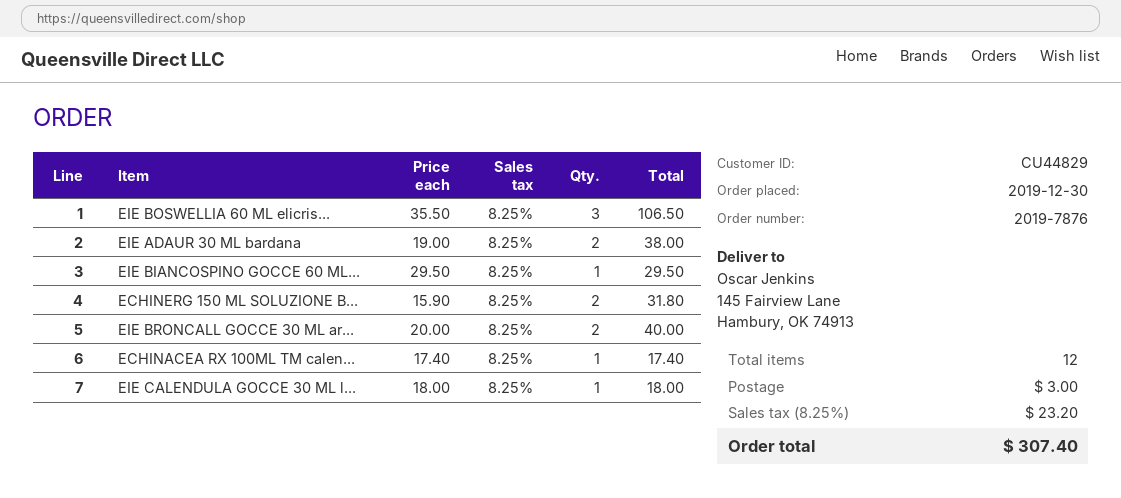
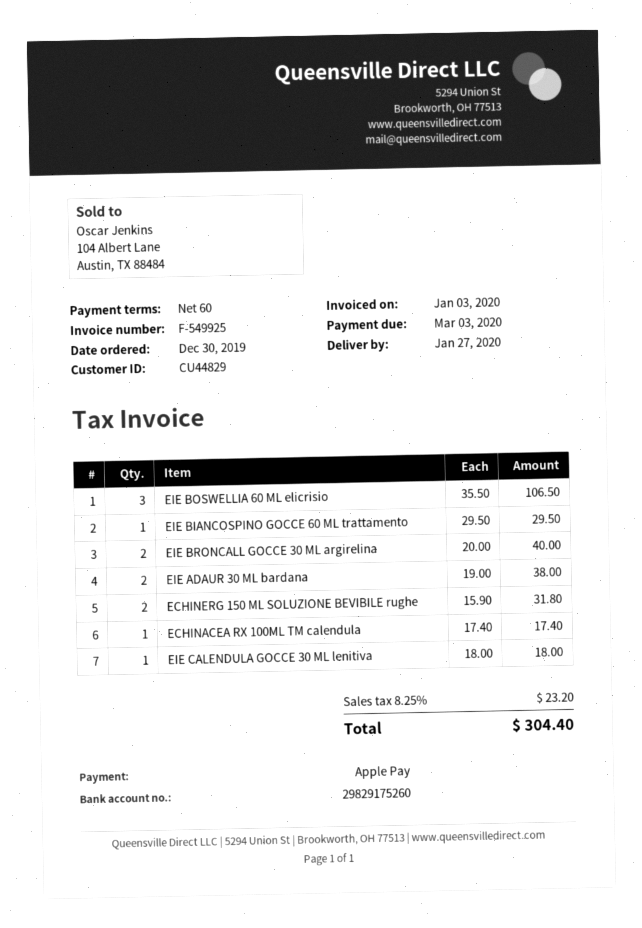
shipping: 3.00 -> none
total: 307.40 -> 304.40

